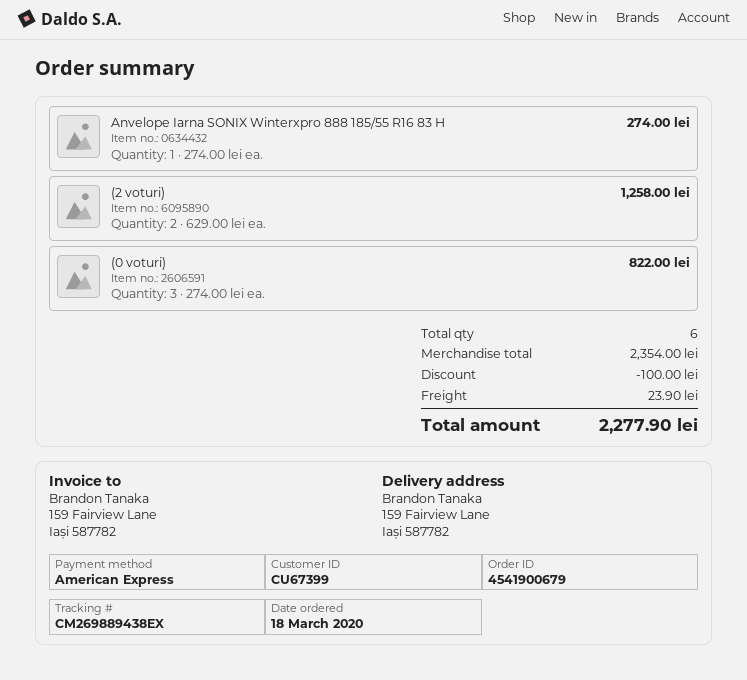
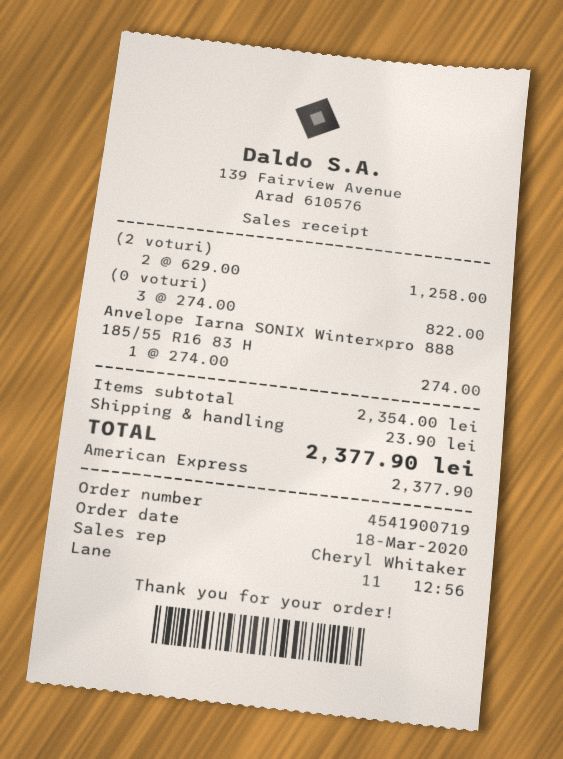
order number: 4541900679 -> 4541900719
discount: 100.00 -> none
total: 2277.90 -> 2377.90

